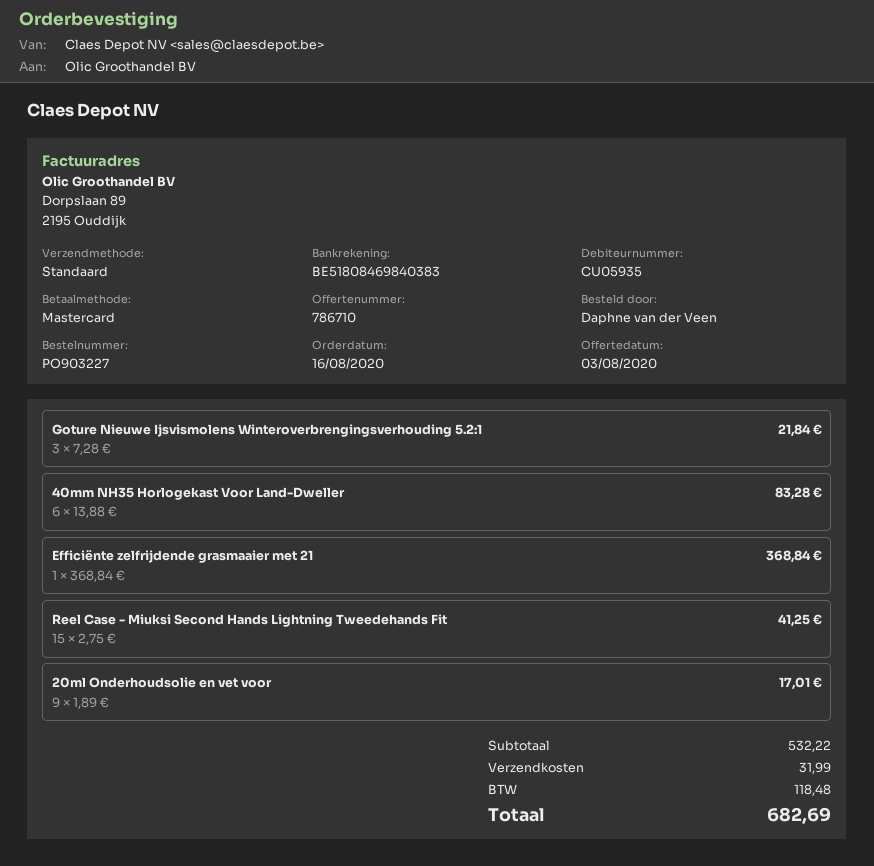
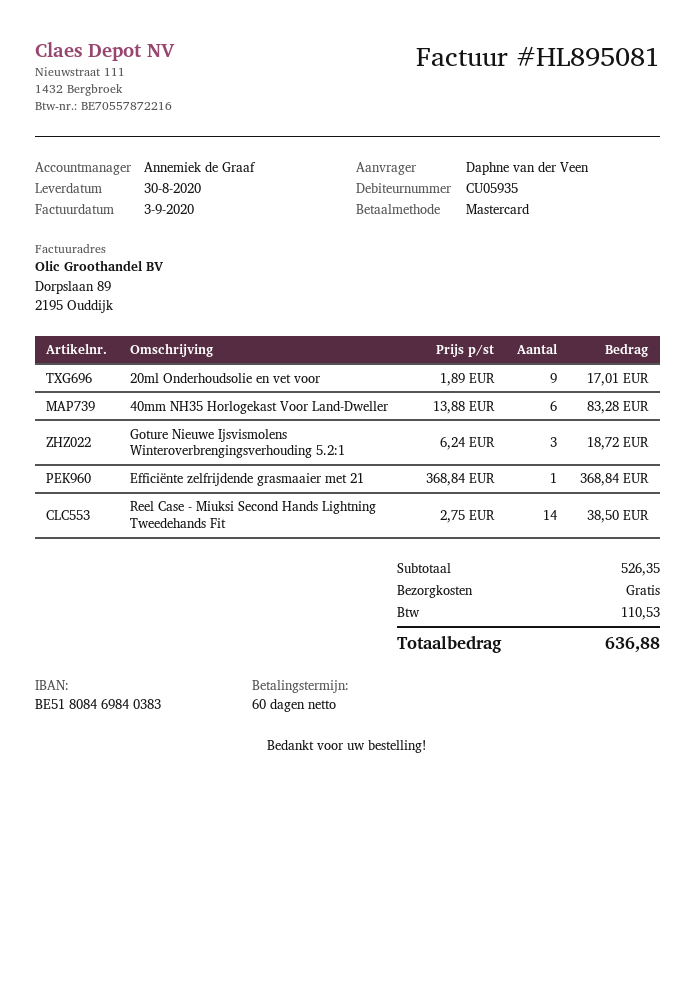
Goture Nieuwe Ijsvismolens Winteroverbrengingsverhouding 5.2:1: 3 x 7.28 = 21.84 -> 3 x 6.24 = 18.72
Reel Case - Miuksi Second Hands Lightning Tweedehands Fit: 15 x 2.75 = 41.25 -> 14 x 2.75 = 38.50
subtotal: 532.22 -> 526.35
shipping: 31.99 -> 0.00
tax: 118.48 -> 110.53
total: 682.69 -> 636.88

